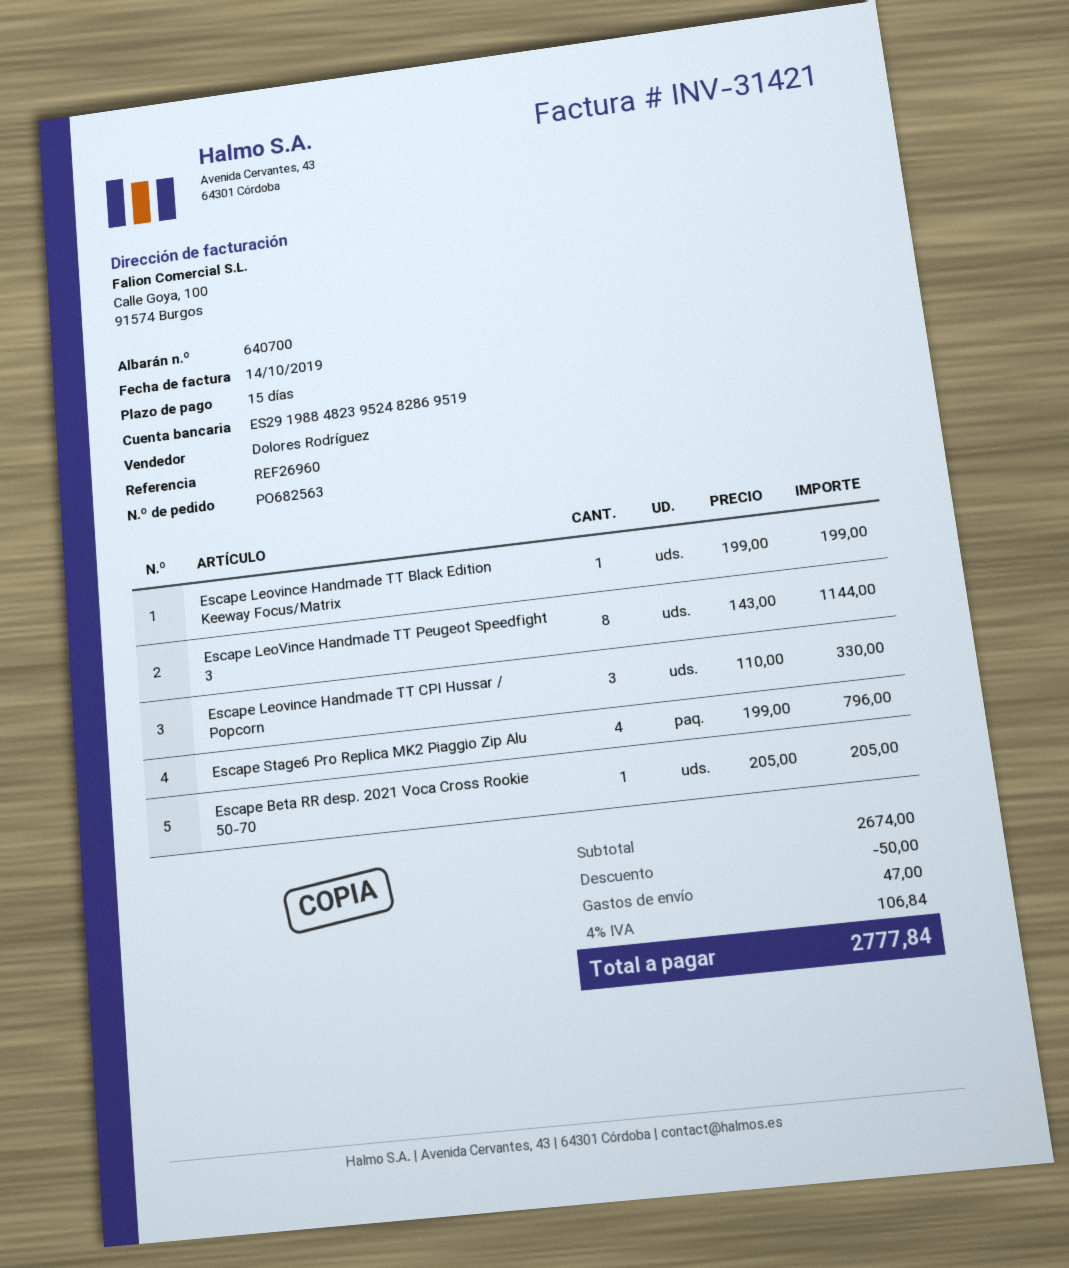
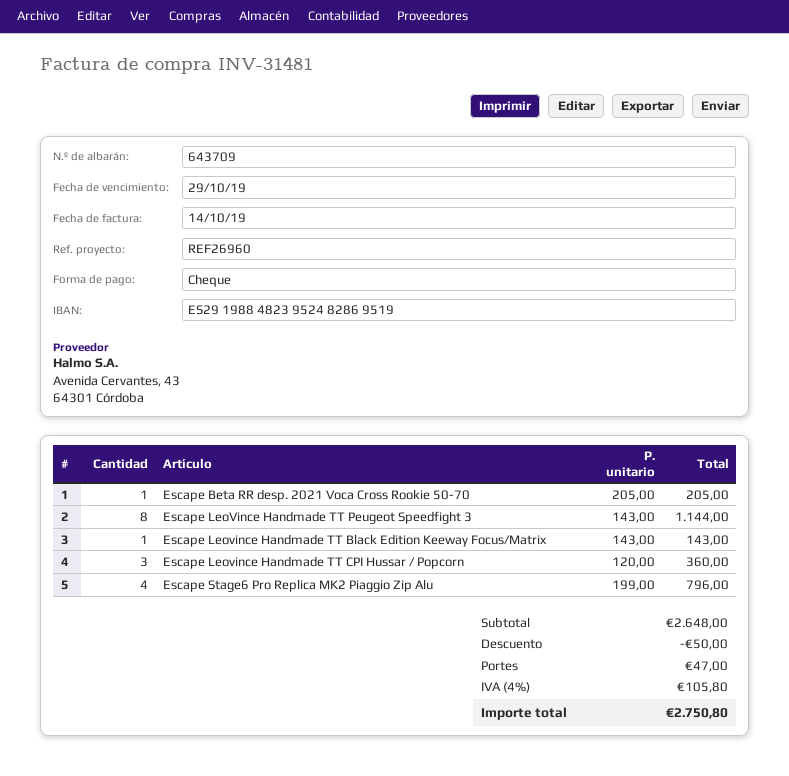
delivery note number: 640700 -> 643709
invoice number: INV-31421 -> INV-31481
Escape Leovince Handmade TT Black Edition Keeway Focus/Matrix: 1 x 199.00 = 199.00 -> 1 x 143.00 = 143.00
Escape Leovince Handmade TT CPI Hussar / Popcorn: 3 x 110.00 = 330.00 -> 3 x 120.00 = 360.00
subtotal: 2674.00 -> 2648.00
tax: 4% = 106.84 -> 4% = 105.80
total: 2777.84 -> 2750.80

